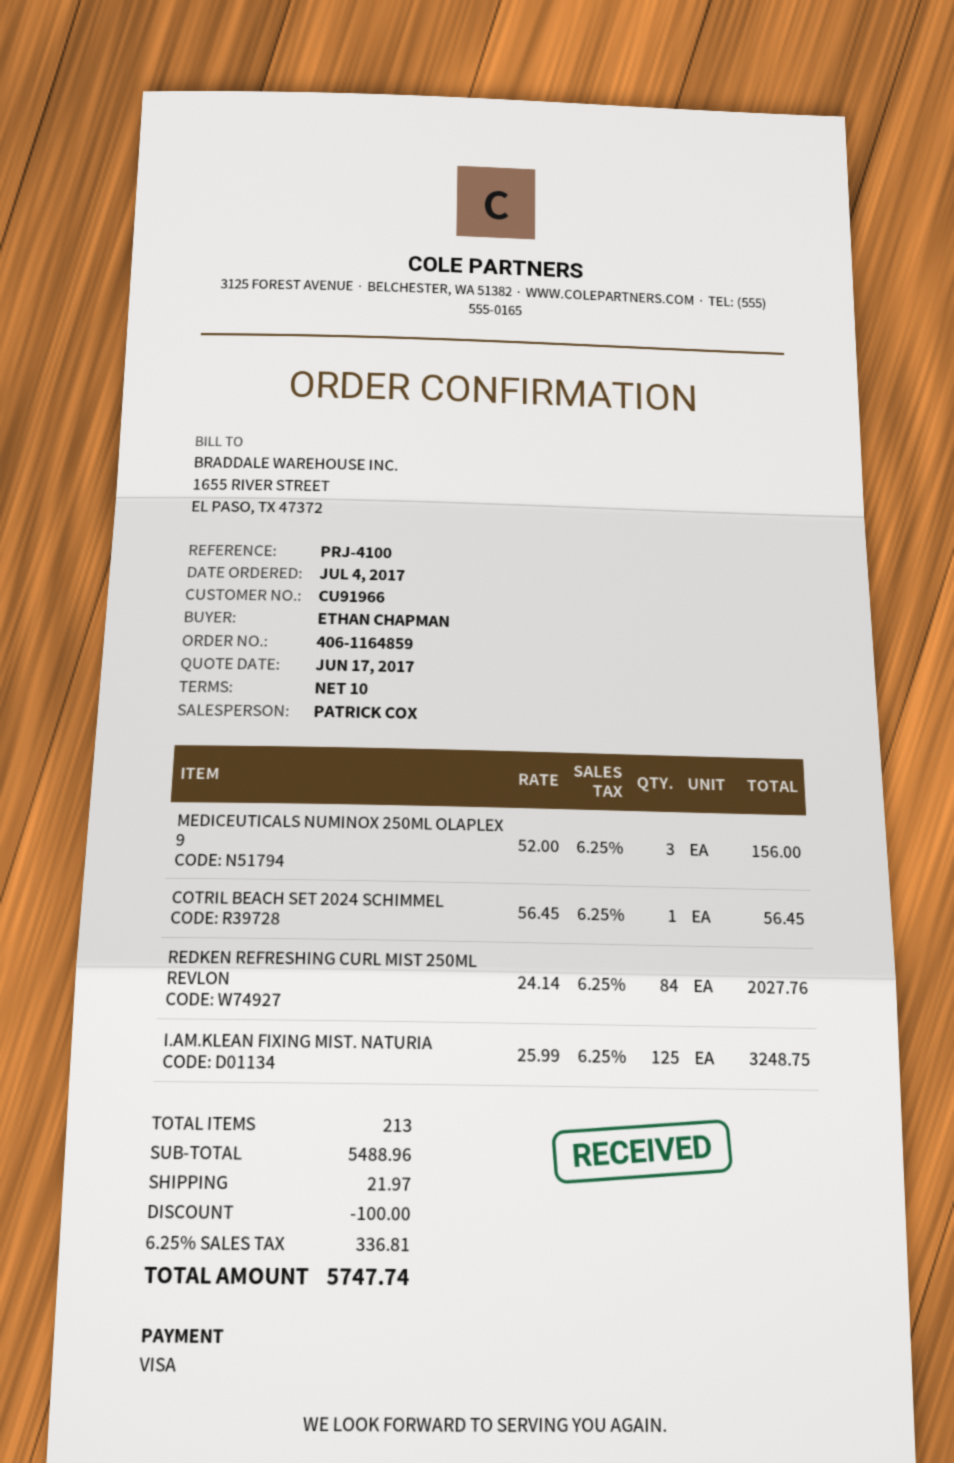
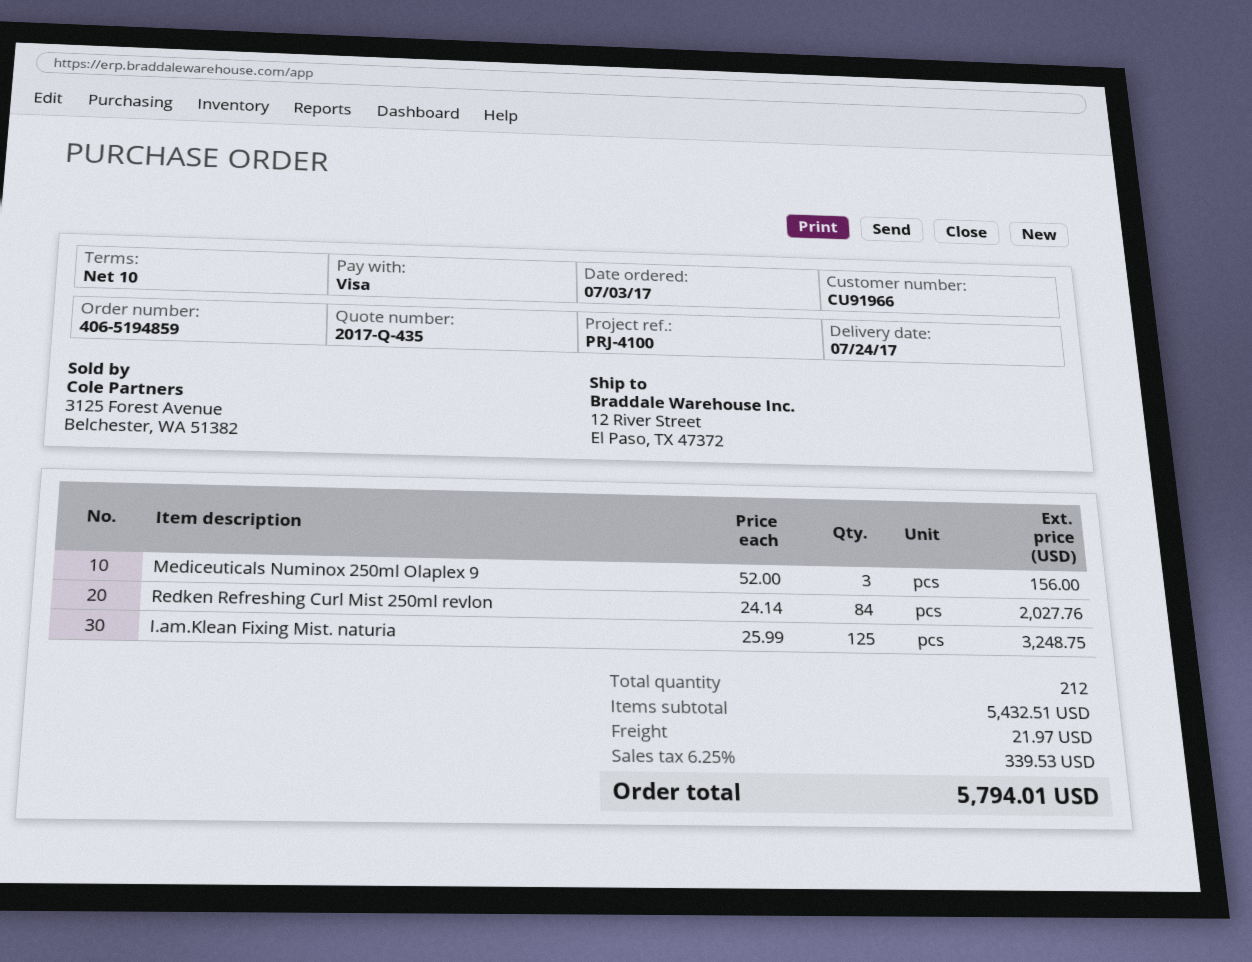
order number: 406-1164859 -> 406-5194859
order date: 2017-07-04 -> 2017-07-03
COTRIL BEACH SET 2024 SCHIMMEL: 1 x 56.45 = 56.45 -> none
total quantity: 213 -> 212
subtotal: 5488.96 -> 5432.51
discount: 100.00 -> none
tax: 6.25% = 336.81 -> 6.25% = 339.53
total: 5747.74 -> 5794.01

